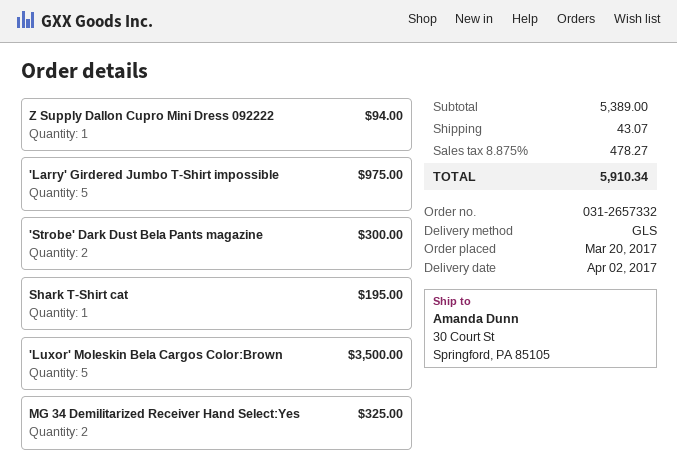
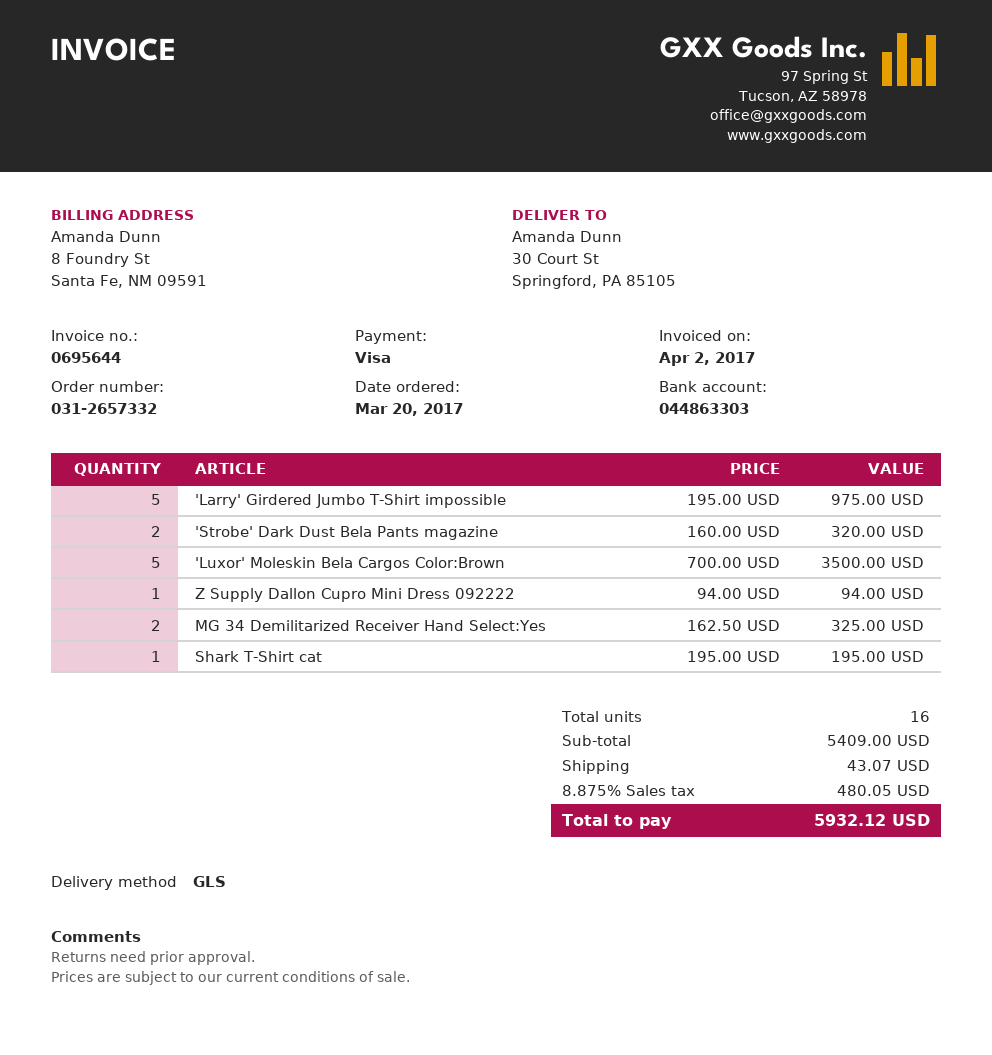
'Strobe' Dark Dust Bela Pants magazine: 2 for 300.00 -> 2 for 320.00
subtotal: 5389.00 -> 5409.00
tax: 8.875% = 478.27 -> 8.875% = 480.05
total: 5910.34 -> 5932.12

